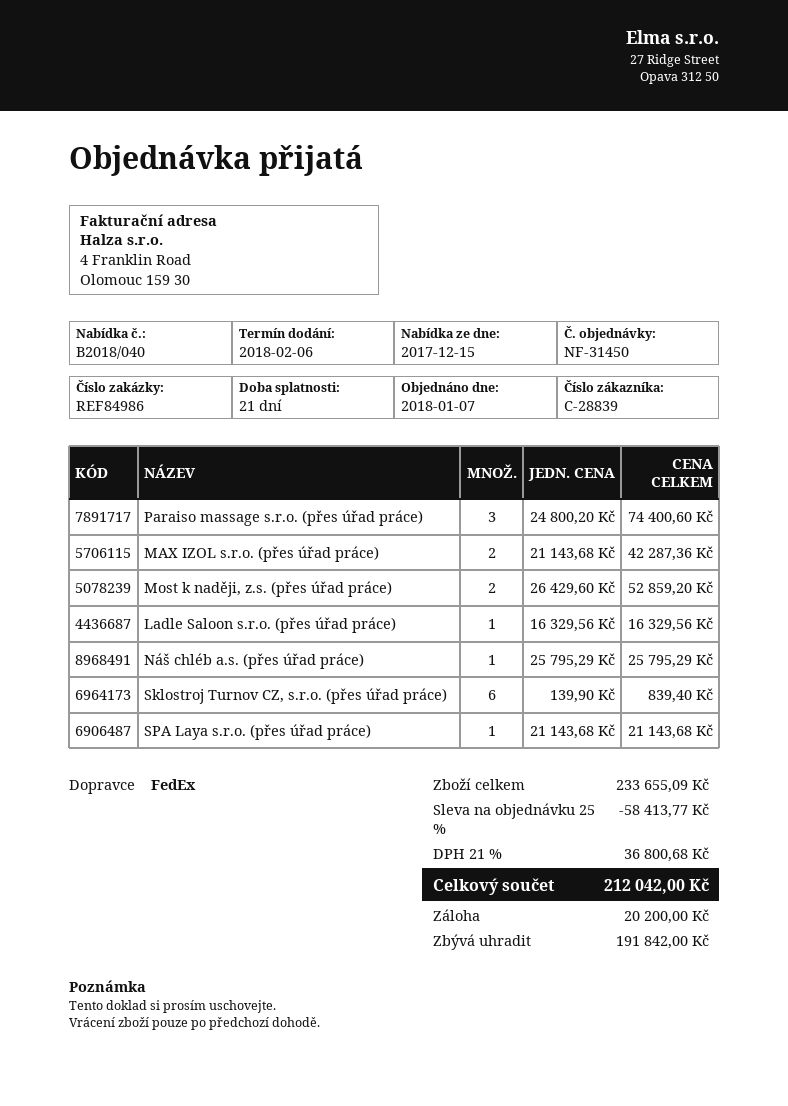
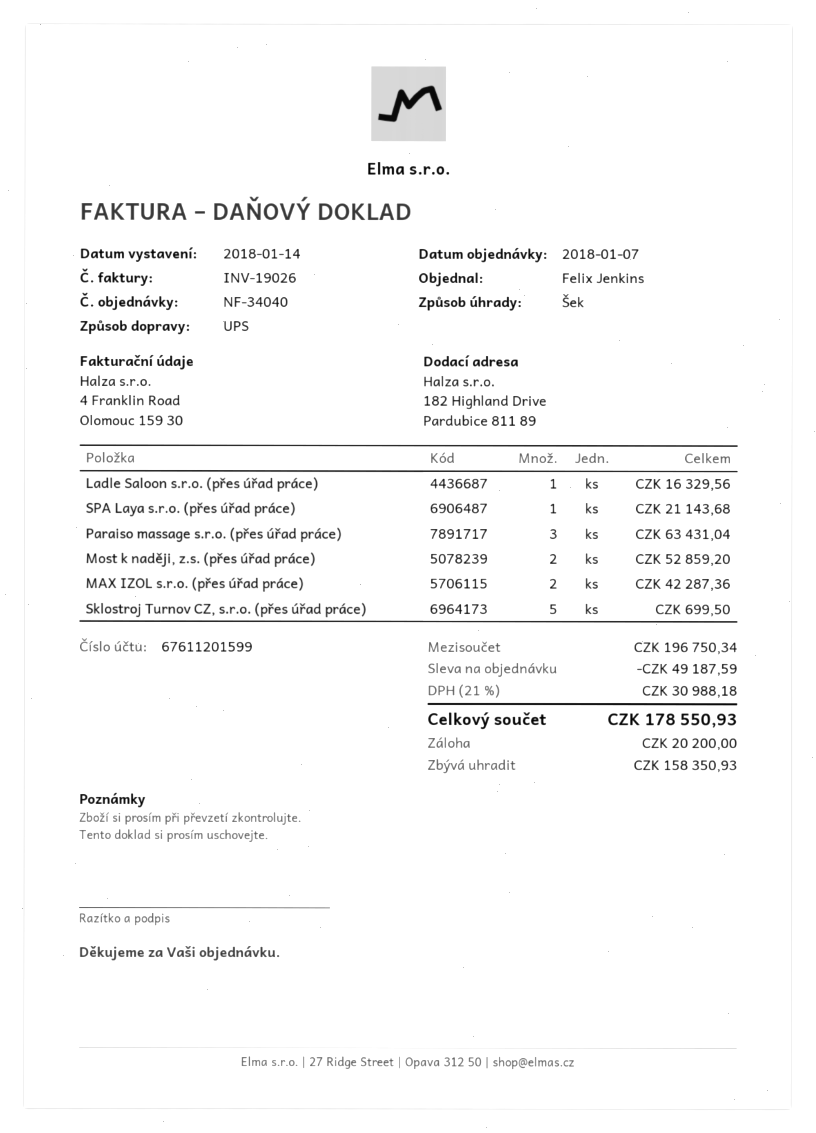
order number: NF-31450 -> NF-34040
shipping method: FedEx -> UPS
Paraiso massage s.r.o. (přes úřad práce): 3 for 74400.60 -> 3 for 63431.04
Náš chléb a.s. (přes úřad práce): 1 for 25795.29 -> none
Sklostroj Turnov CZ, s.r.o. (přes úřad práce): 6 for 839.40 -> 5 for 699.50
subtotal: 233655.09 -> 196750.34
discount: 58413.77 -> 49187.59
tax: 21% = 36800.68 -> 21% = 30988.18
total: 212042.00 -> 178550.93
balance: 191842.00 -> 158350.93

